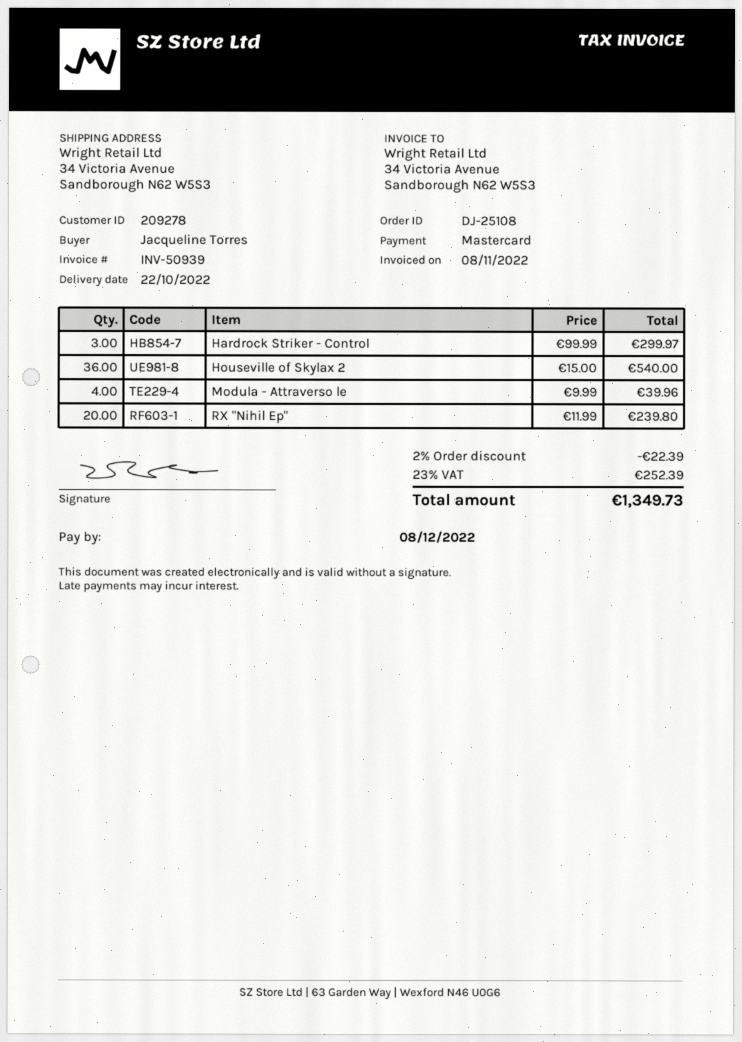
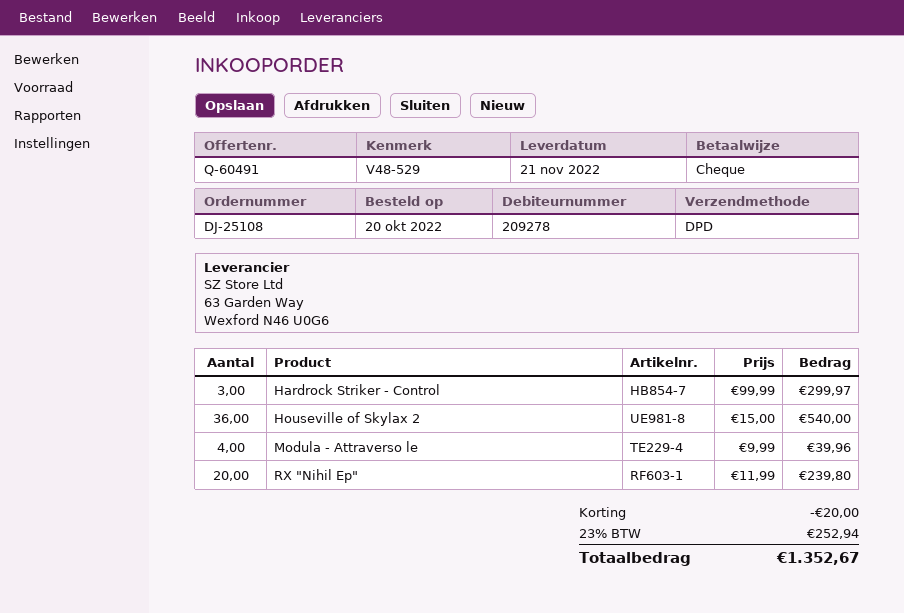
delivery date: 2022-10-22 -> 2022-11-21
payment method: Mastercard -> cheque
discount: 22.39 -> 20.00
tax: 23% = 252.39 -> 23% = 252.94
total: 1349.73 -> 1352.67

